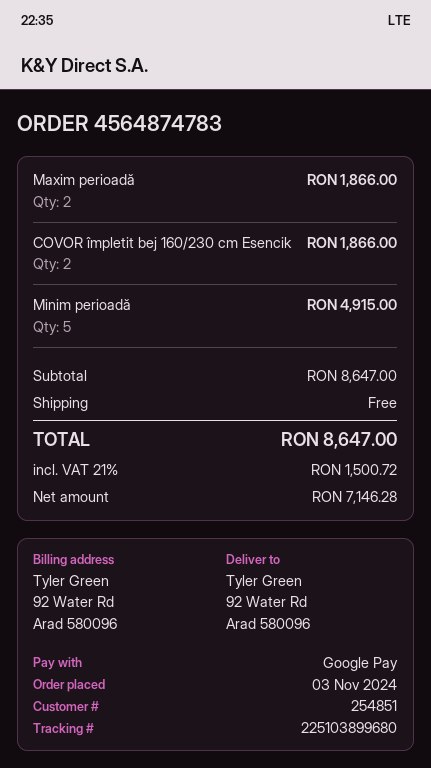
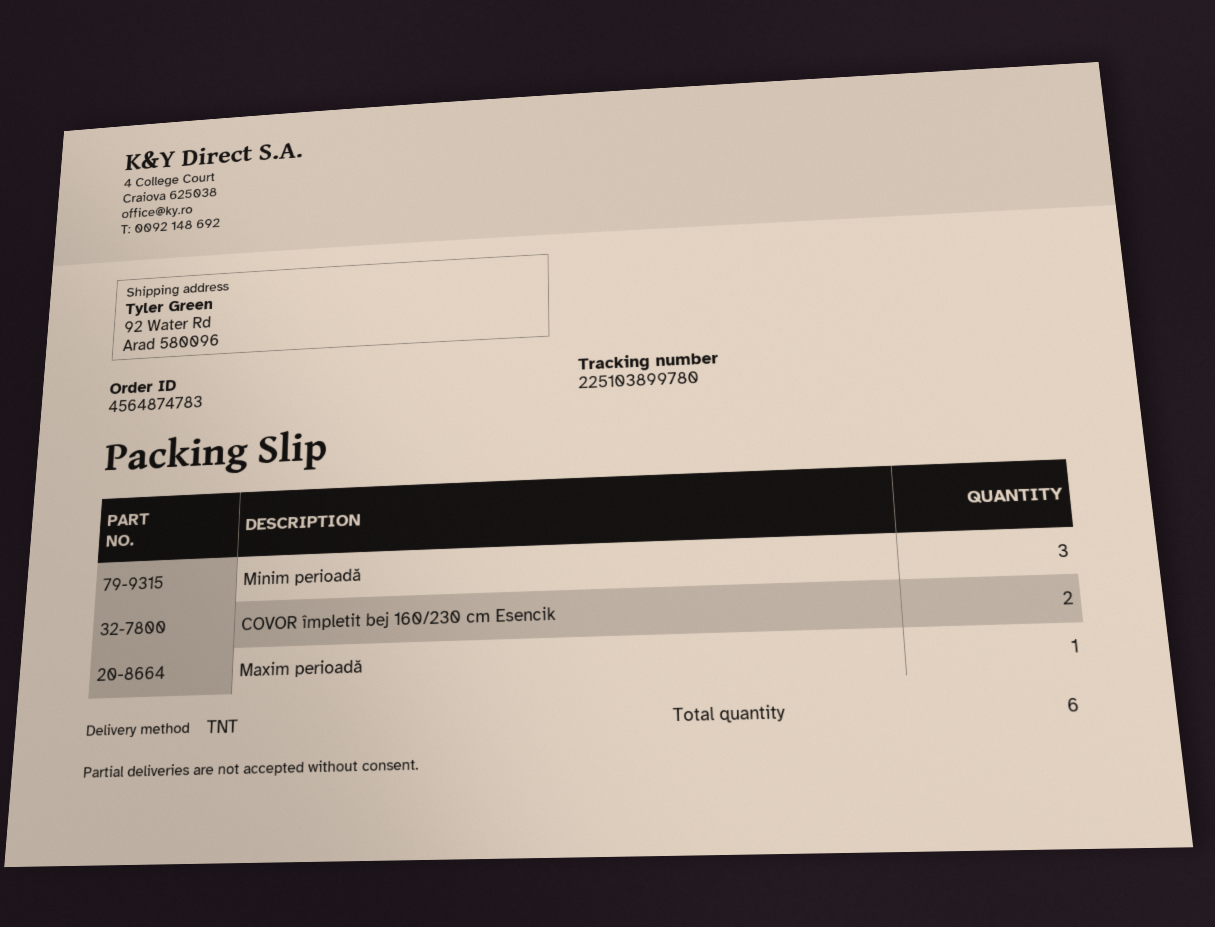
tracking number: 225103899680 -> 225103899780
Maxim perioadă: 2 -> 1
Minim perioadă: 5 -> 3

